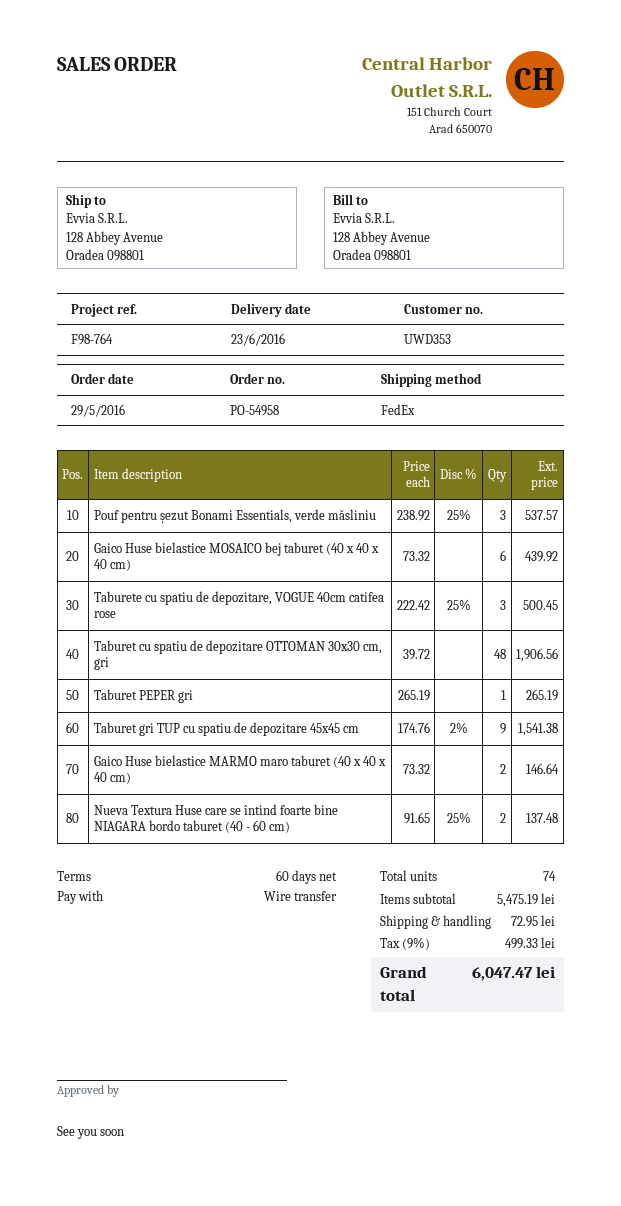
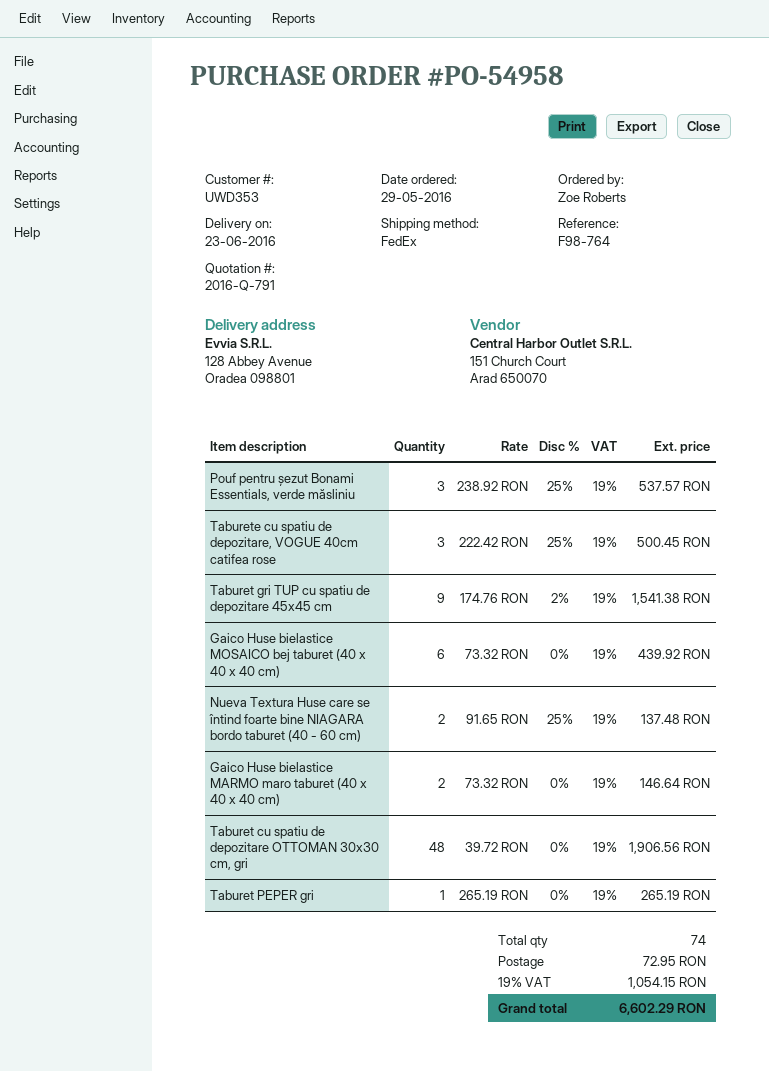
tax: 9% = 499.33 -> 19% = 1054.15
total: 6047.47 -> 6602.29

